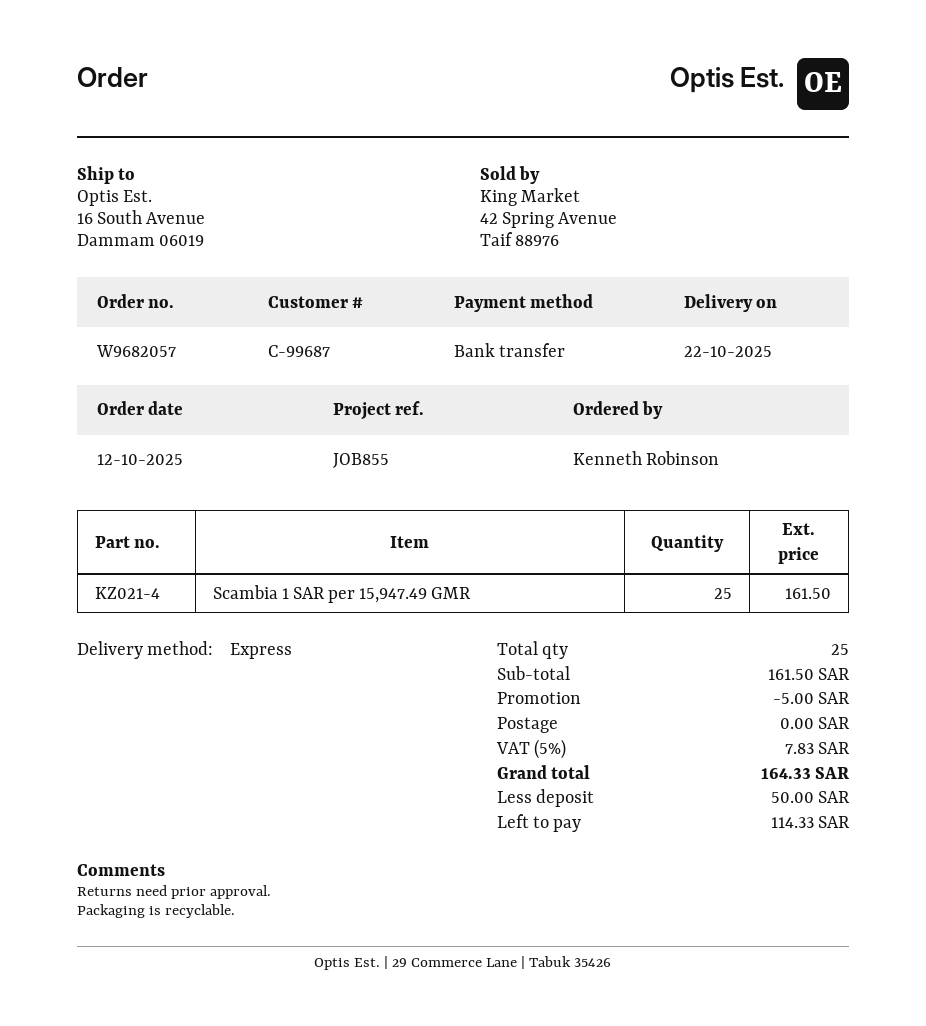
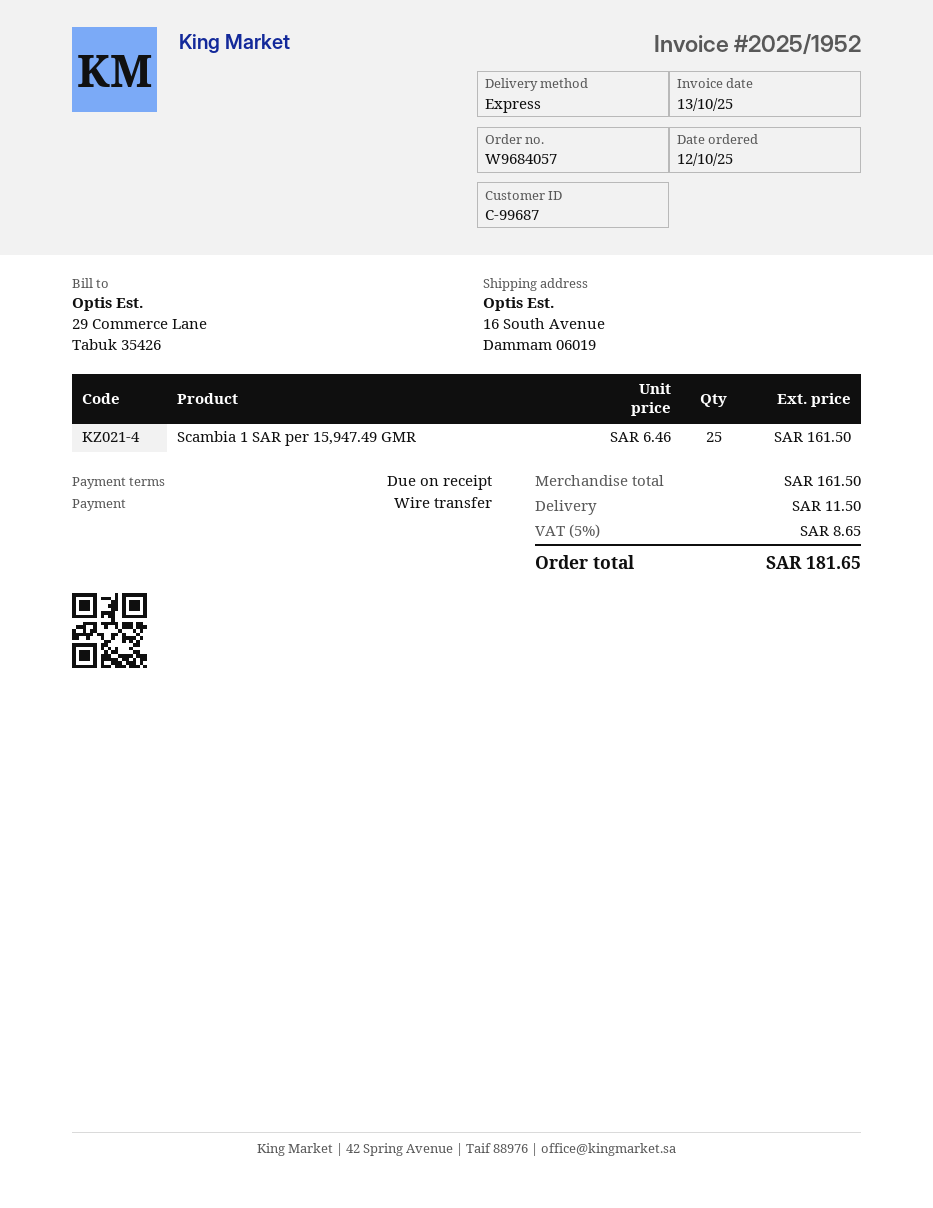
order number: W9682057 -> W9684057
discount: 5.00 -> none
shipping: 0.00 -> 11.50
tax: 5% = 7.83 -> 5% = 8.65
total: 164.33 -> 181.65

